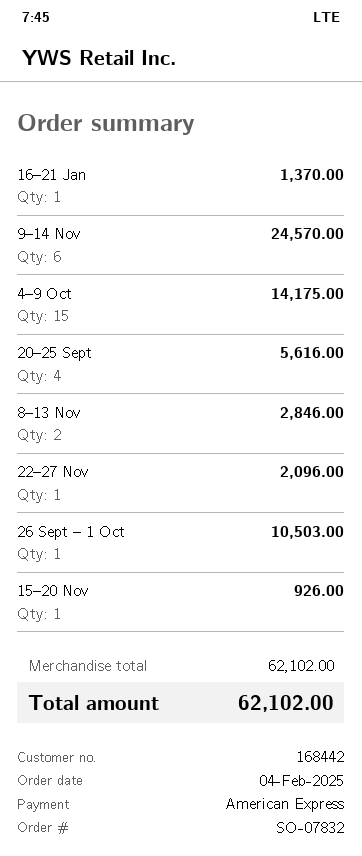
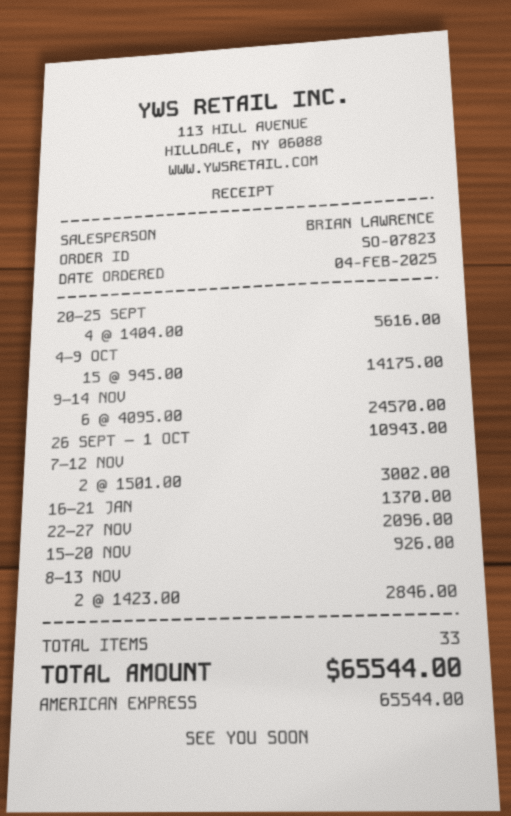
order number: SO-07832 -> SO-07823
26 Sept – 1 Oct: 1 for 10503.00 -> 1 for 10943.00
7–12 NOV: none -> 2 for 3002.00
total: 62102.00 -> 65544.00

